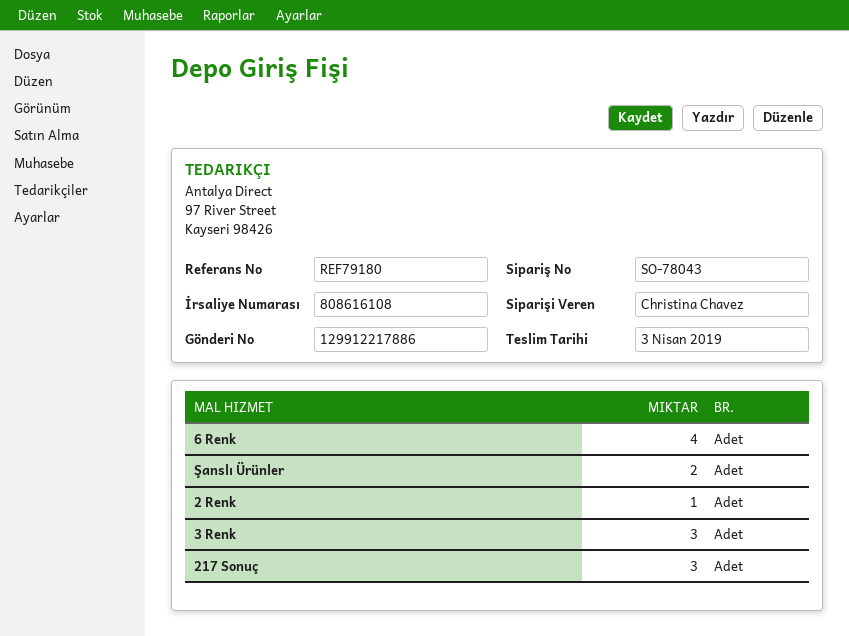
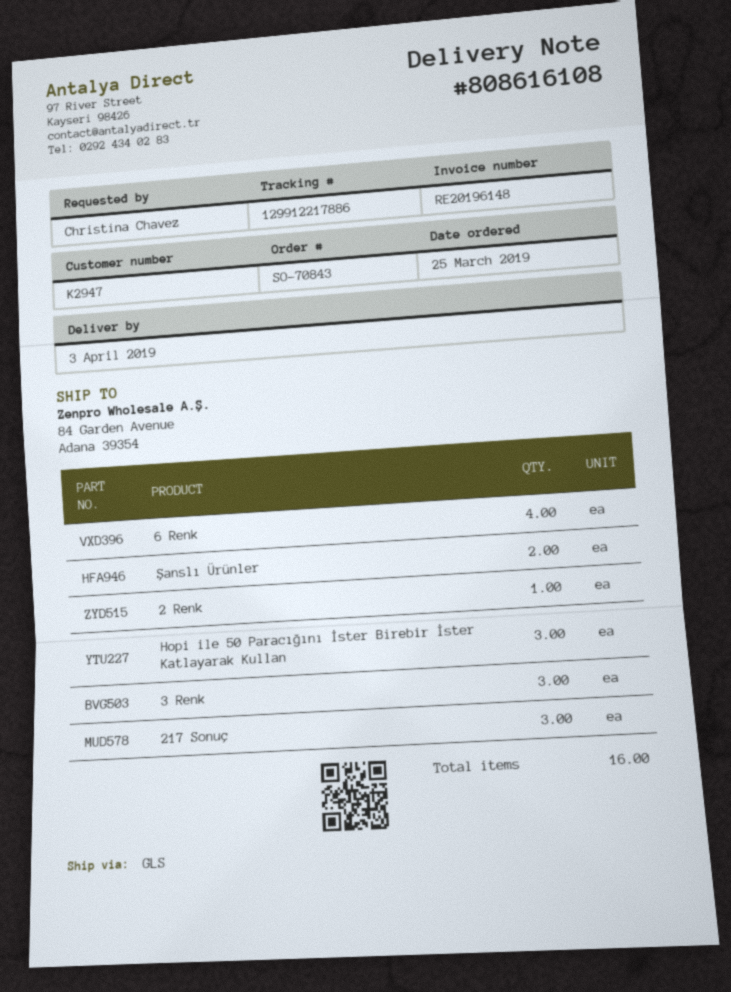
order number: SO-78043 -> SO-70843
Hopi ile 50 Paracığını İster Birebir İster Katlayarak Kullan: none -> 3

